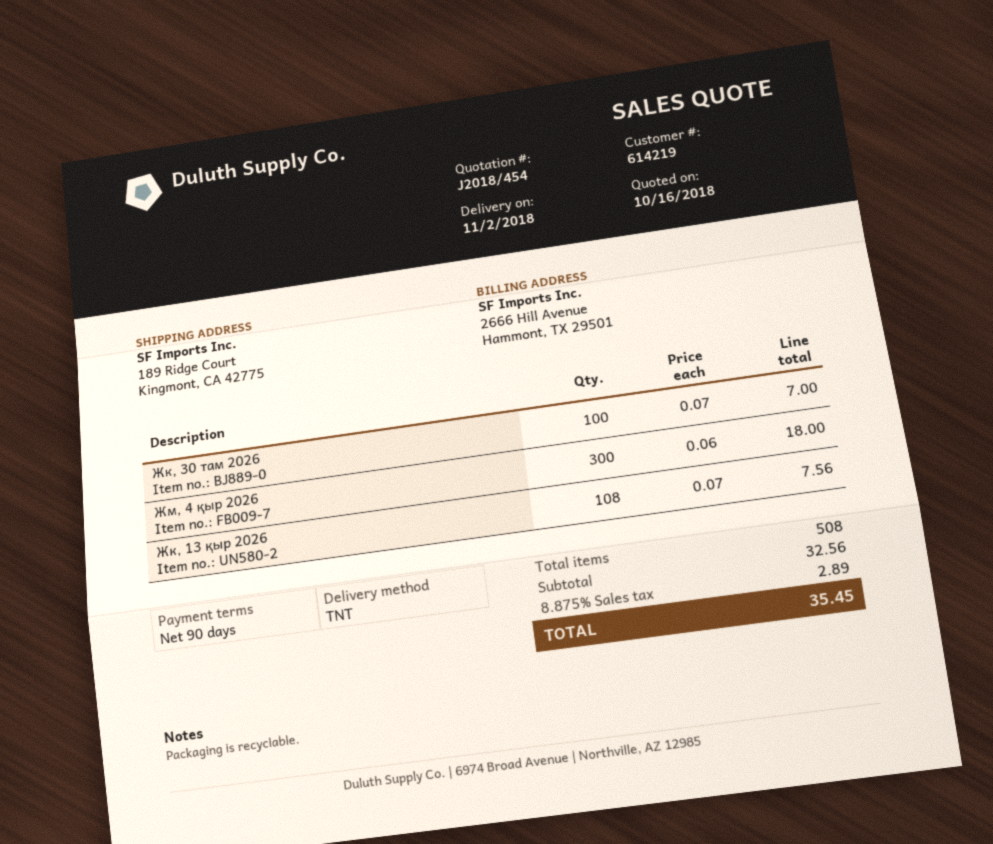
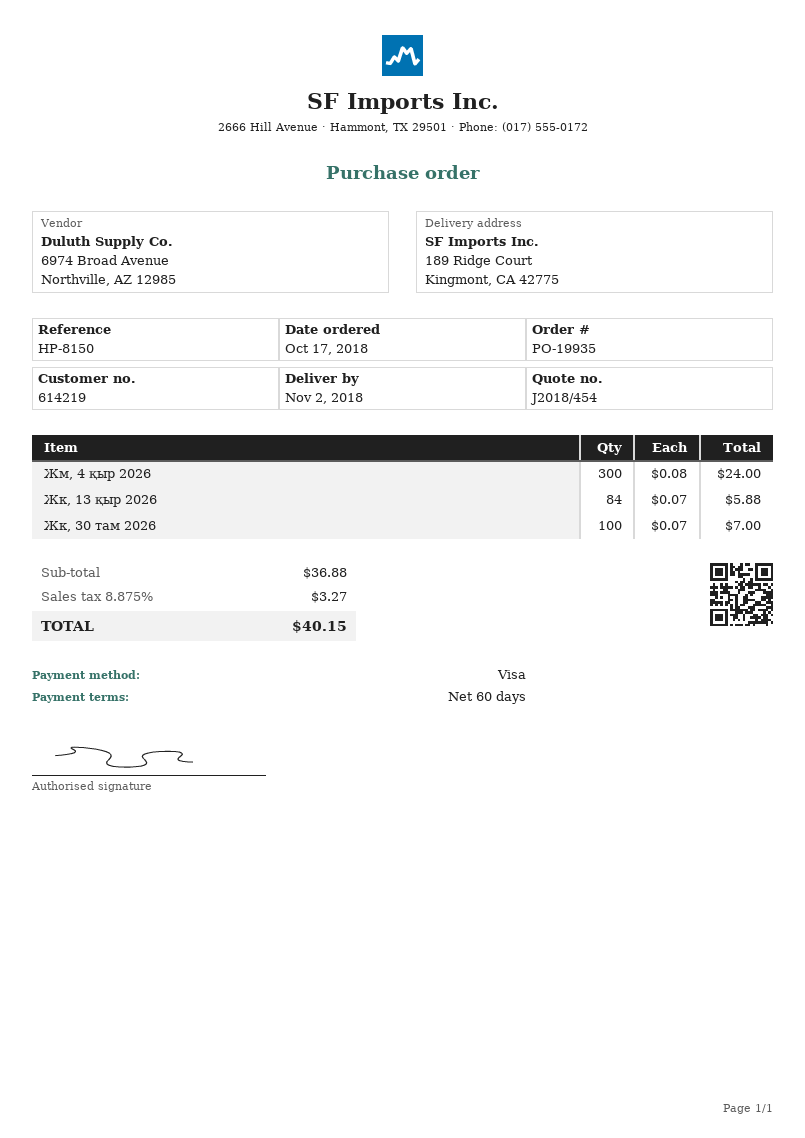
payment terms: 90 days -> 60 days
Жм, 4 қыр 2026: 300 x 0.06 = 18.00 -> 300 x 0.08 = 24.00
Жк, 13 қыр 2026: 108 x 0.07 = 7.56 -> 84 x 0.07 = 5.88
subtotal: 32.56 -> 36.88
tax: 8.875% = 2.89 -> 8.875% = 3.27
total: 35.45 -> 40.15

